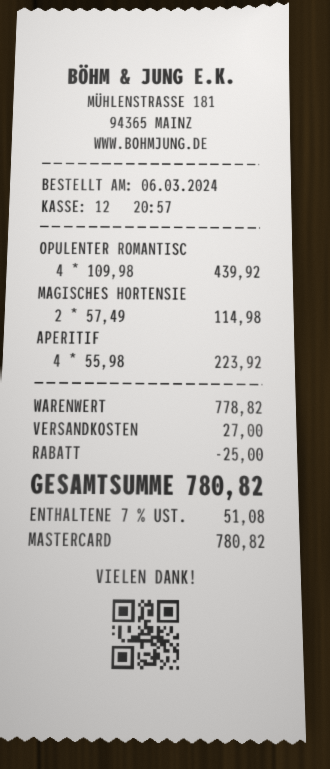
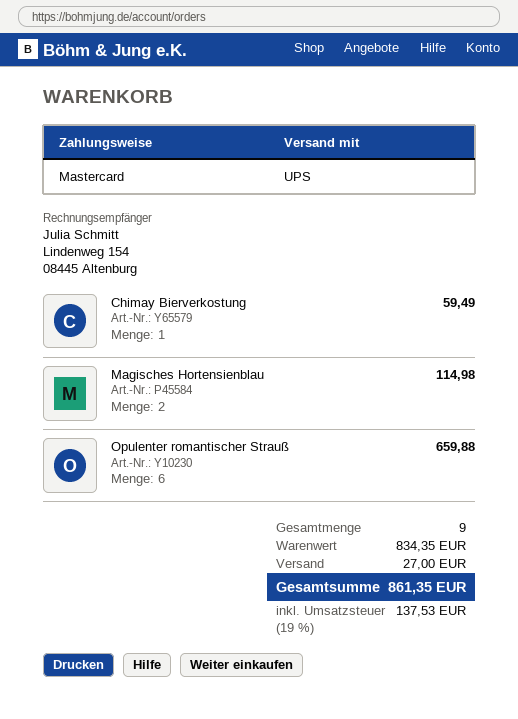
OPULENTER ROMANTISC: 4 for 439.92 -> 6 for 659.88
APERITIF: 4 for 223.92 -> none
Chimay Bierverkostung: none -> 1 for 59.49
subtotal: 778.82 -> 834.35
discount: 25.00 -> none
tax: 7% = 51.08 -> 19% = 137.53
total: 780.82 -> 861.35

